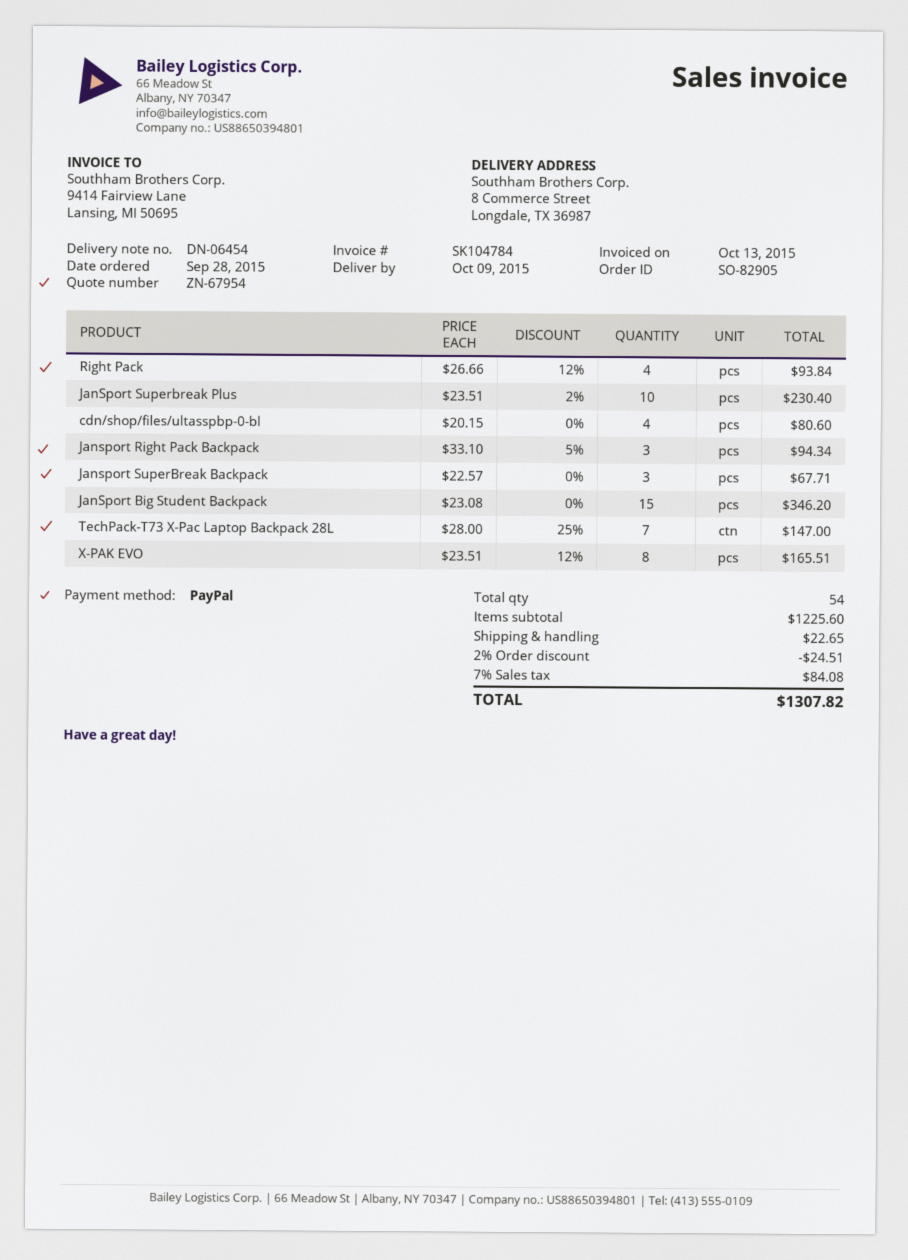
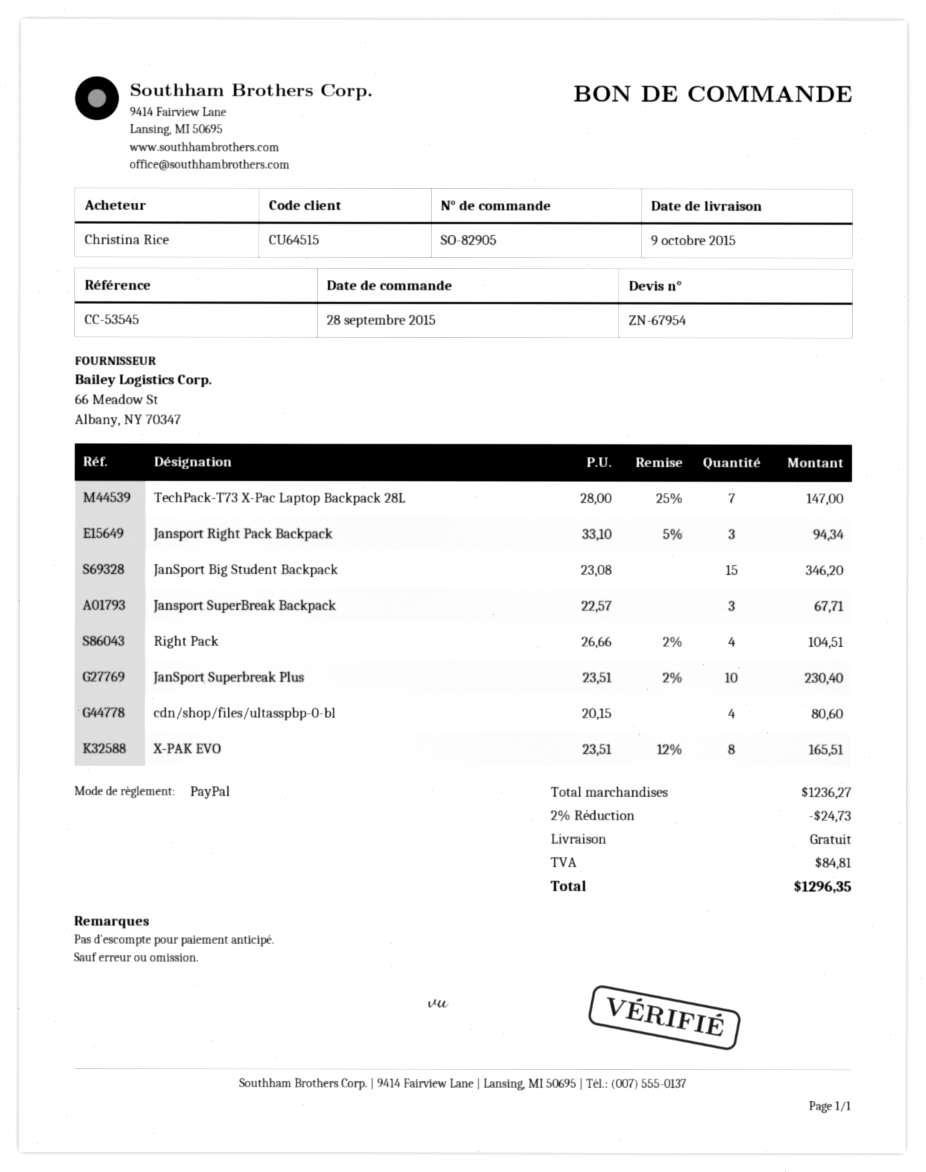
Right Pack: 4 x 26.66 - 12% = 93.84 -> 4 x 26.66 - 2% = 104.51
subtotal: 1225.60 -> 1236.27
discount: 2% = 24.51 -> 2% = 24.73
shipping: 22.65 -> 0.00
tax: 84.08 -> 84.81
total: 1307.82 -> 1296.35

